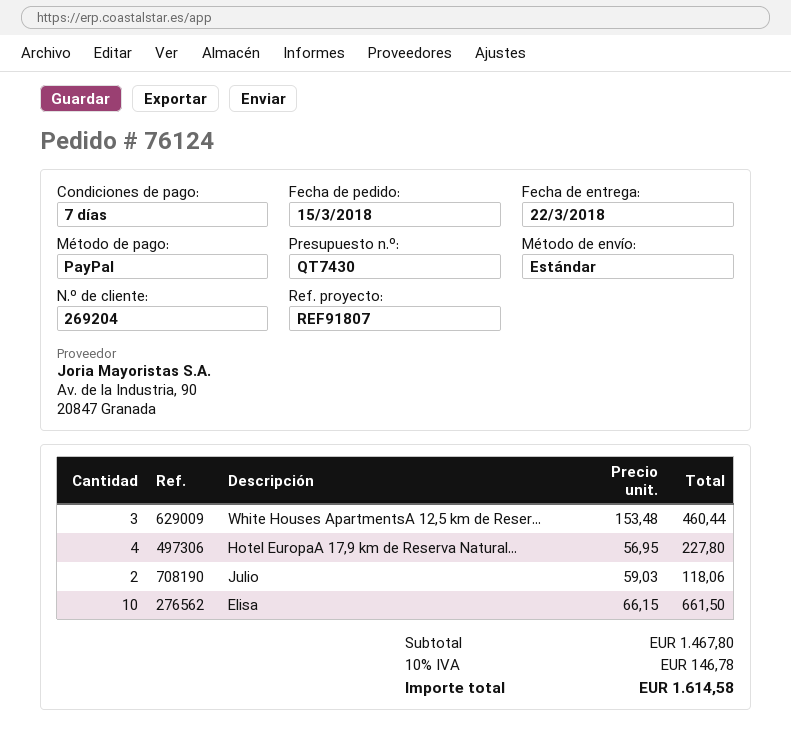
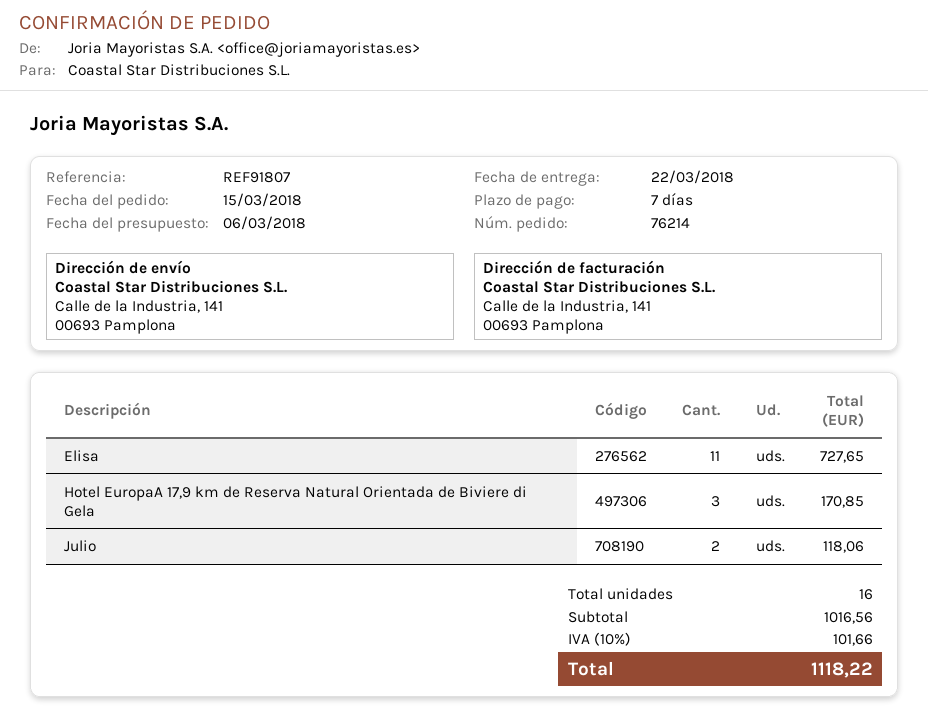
order number: 76124 -> 76214
White Houses ApartmentsA 12,5 km de Reser...: 3 for 460.44 -> none
Hotel EuropaA 17,9 km de Reserva Natural...: 4 for 227.80 -> 3 for 170.85
Elisa: 10 for 661.50 -> 11 for 727.65
subtotal: 1467.80 -> 1016.56
tax: 10% = 146.78 -> 10% = 101.66
total: 1614.58 -> 1118.22

